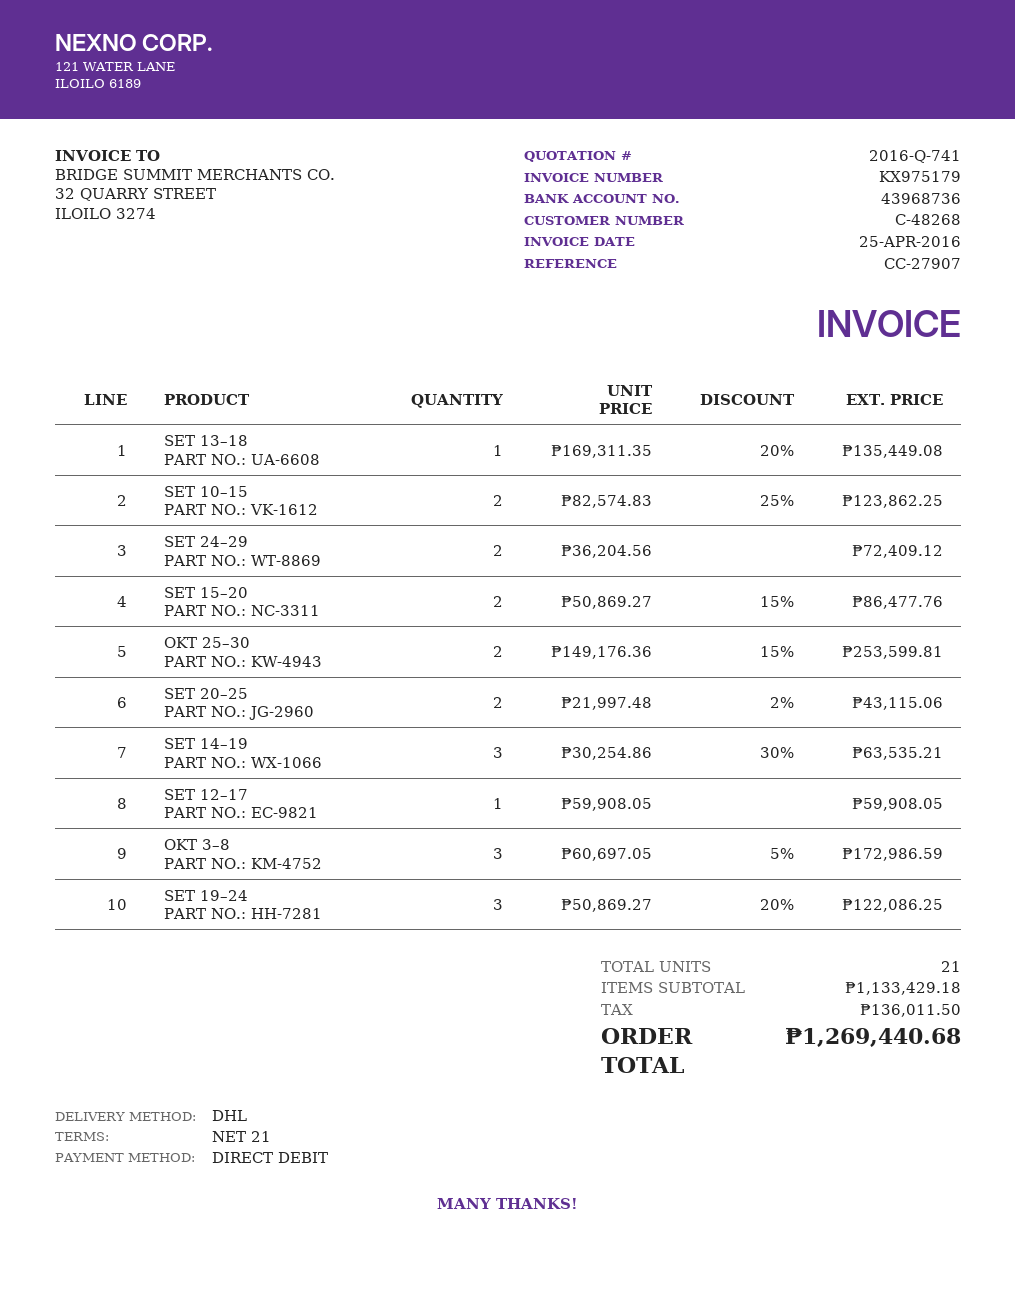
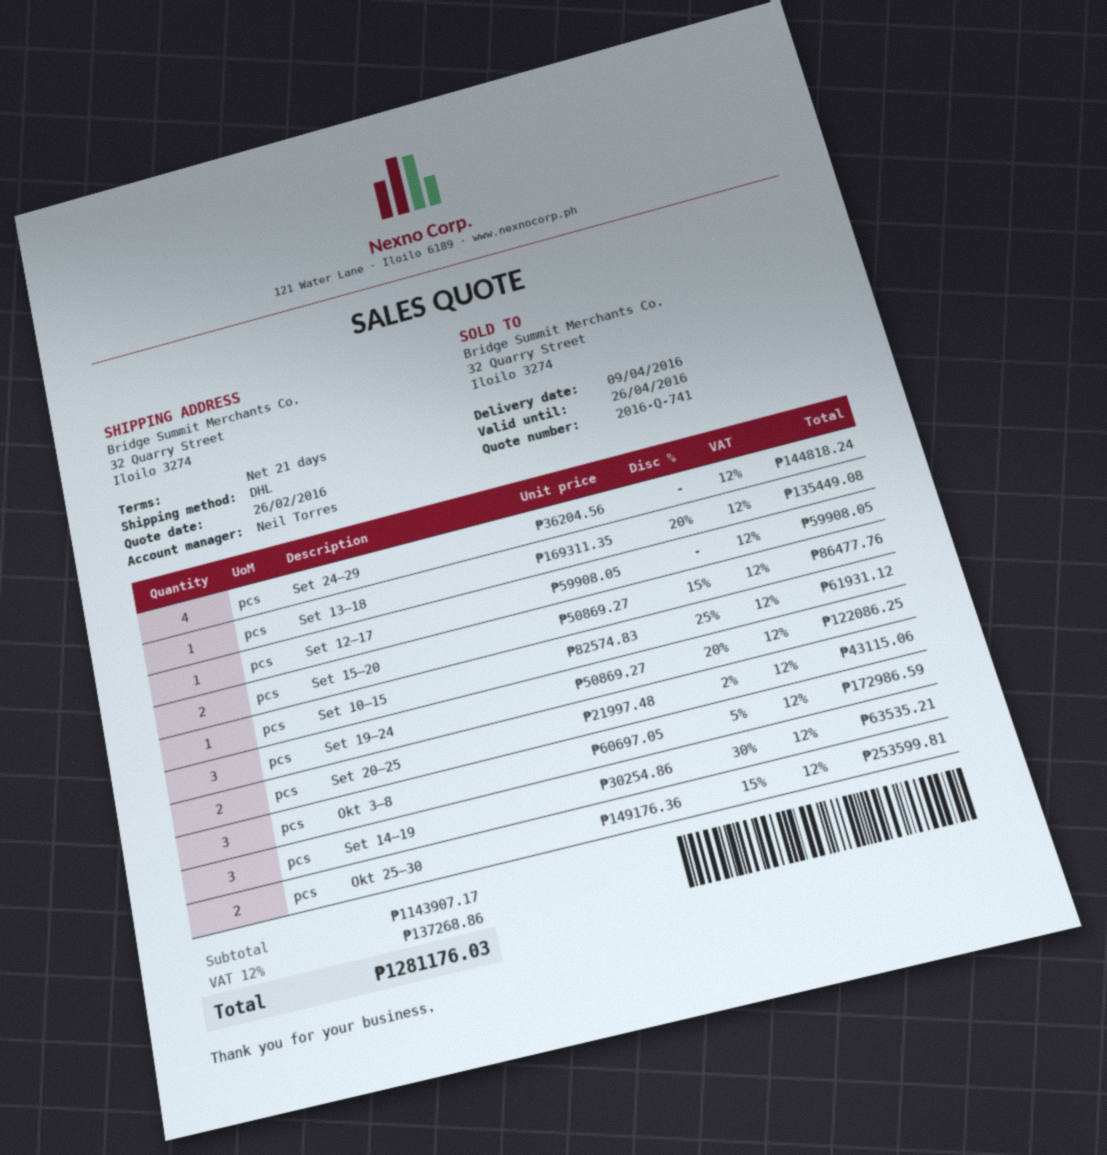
SET 10–15: 2 x 82574.83 - 25% = 123862.25 -> 1 x 82574.83 - 25% = 61931.12
SET 24–29: 2 x 36204.56 = 72409.12 -> 4 x 36204.56 = 144818.24
subtotal: 1133429.18 -> 1143907.17
tax: 136011.50 -> 137268.86
total: 1269440.68 -> 1281176.03

